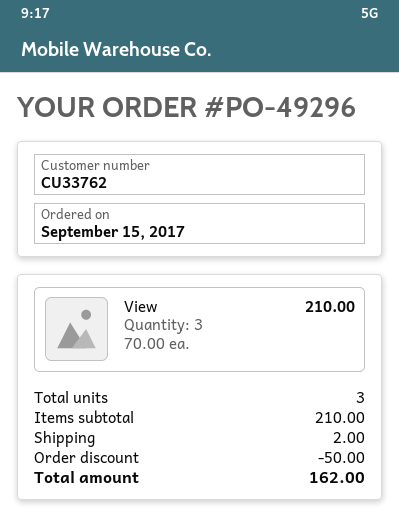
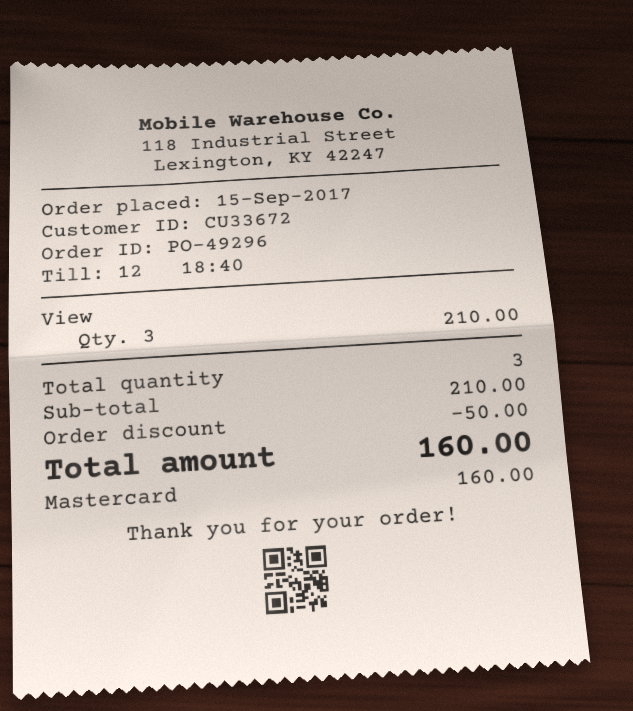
customer number: CU33762 -> CU33672
shipping: 2.00 -> none
total: 162.00 -> 160.00

